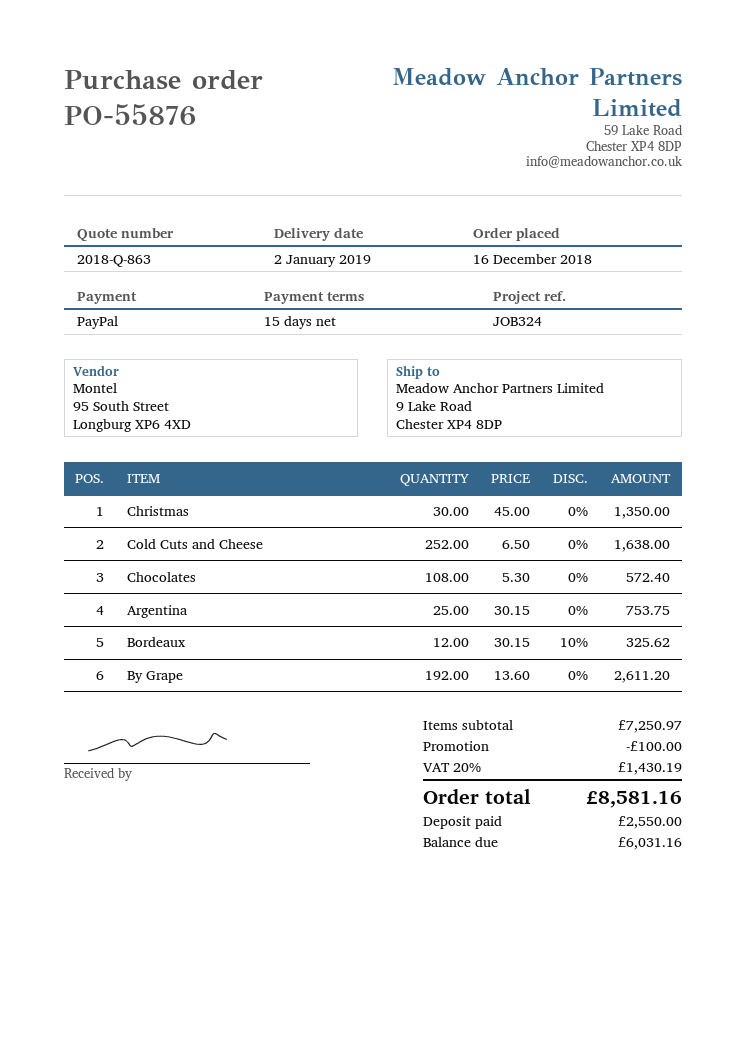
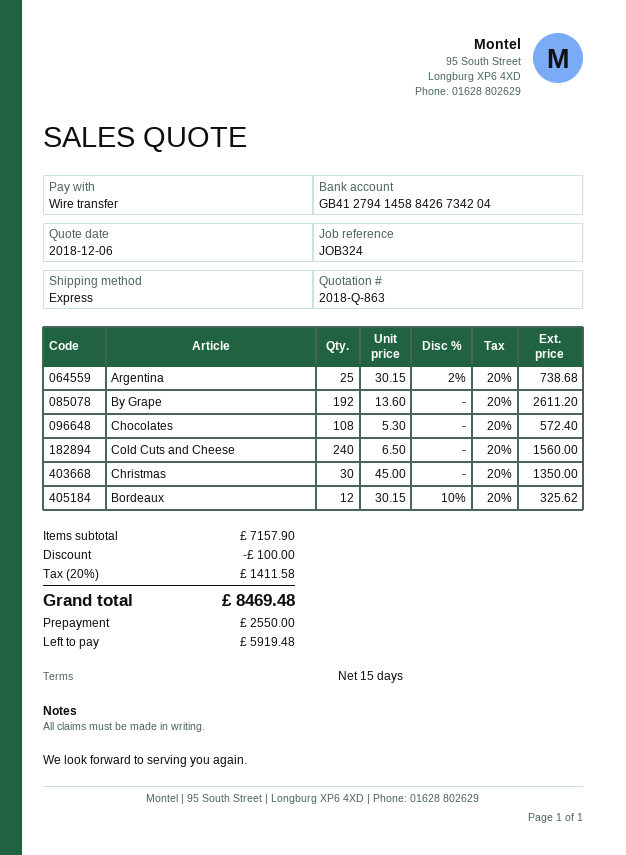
payment method: PayPal -> bank transfer
Cold Cuts and Cheese: 252 x 6.50 = 1638.00 -> 240 x 6.50 = 1560.00
Argentina: 25 x 30.15 = 753.75 -> 25 x 30.15 - 2% = 738.68
subtotal: 7250.97 -> 7157.90
tax: 20% = 1430.19 -> 20% = 1411.58
total: 8581.16 -> 8469.48
balance: 6031.16 -> 5919.48

